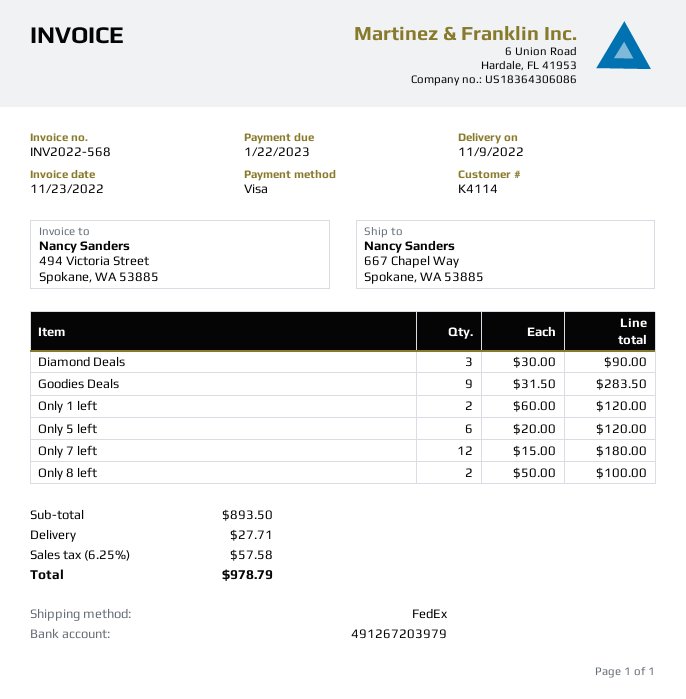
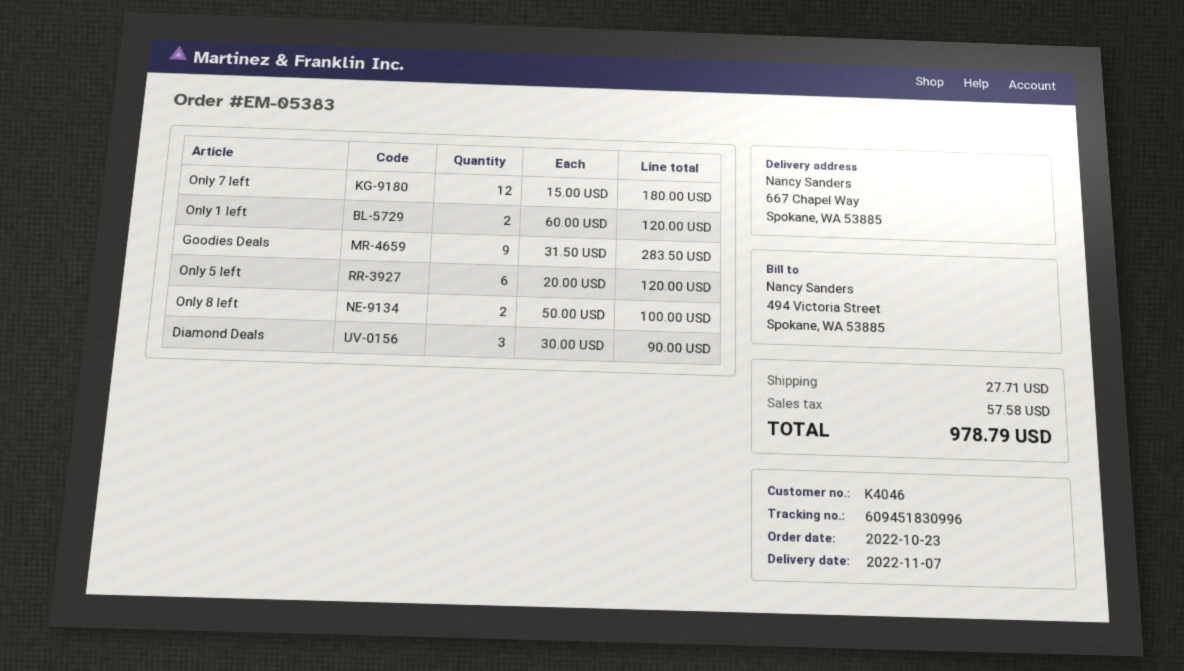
delivery date: 2022-11-09 -> 2022-11-07
customer number: K4114 -> K4046

